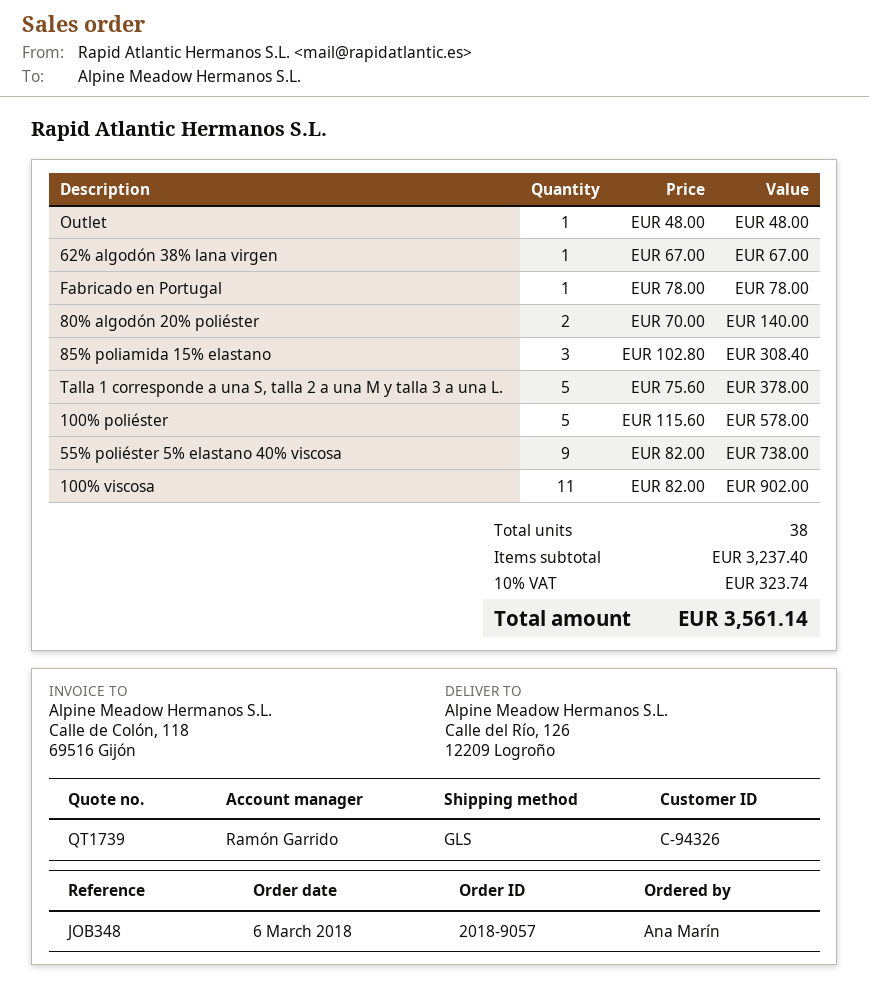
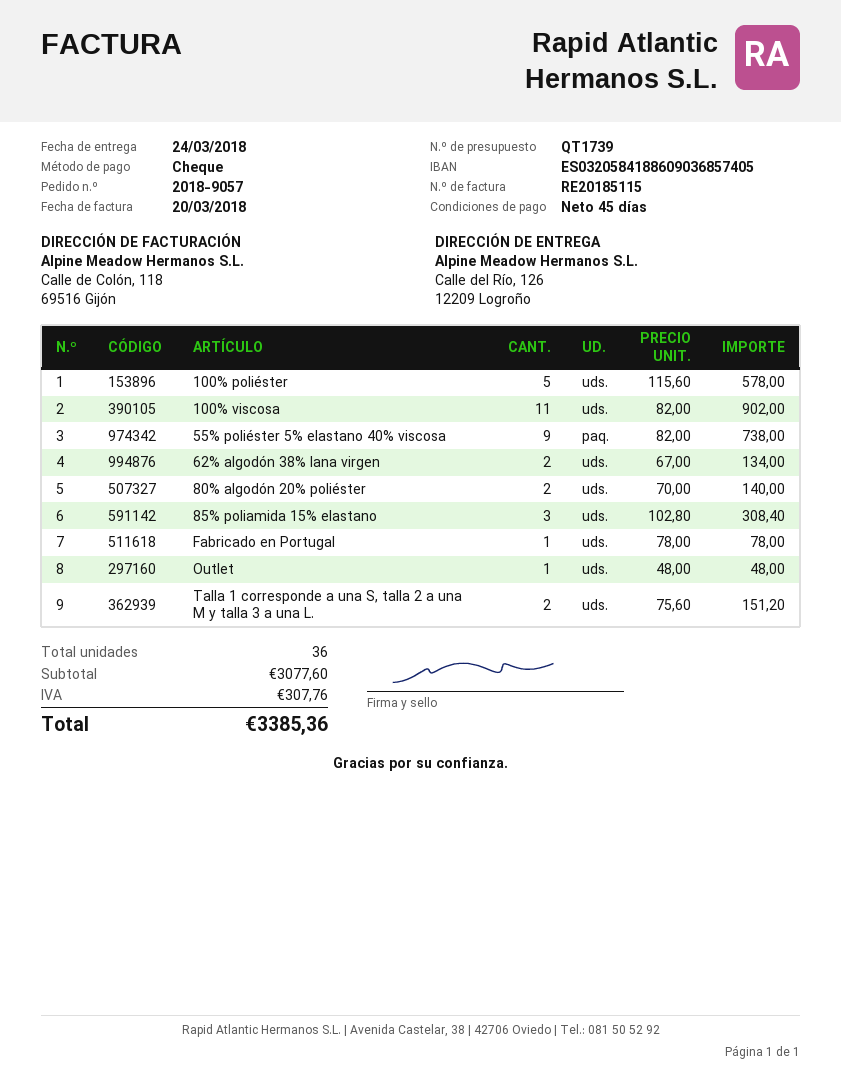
62% algodón 38% lana virgen: 1 x 67.00 = 67.00 -> 2 x 67.00 = 134.00
Talla 1 corresponde a una S, talla 2 a una M y talla 3 a una L.: 5 x 75.60 = 378.00 -> 2 x 75.60 = 151.20
total quantity: 38 -> 36
subtotal: 3237.40 -> 3077.60
tax: 323.74 -> 307.76
total: 3561.14 -> 3385.36

